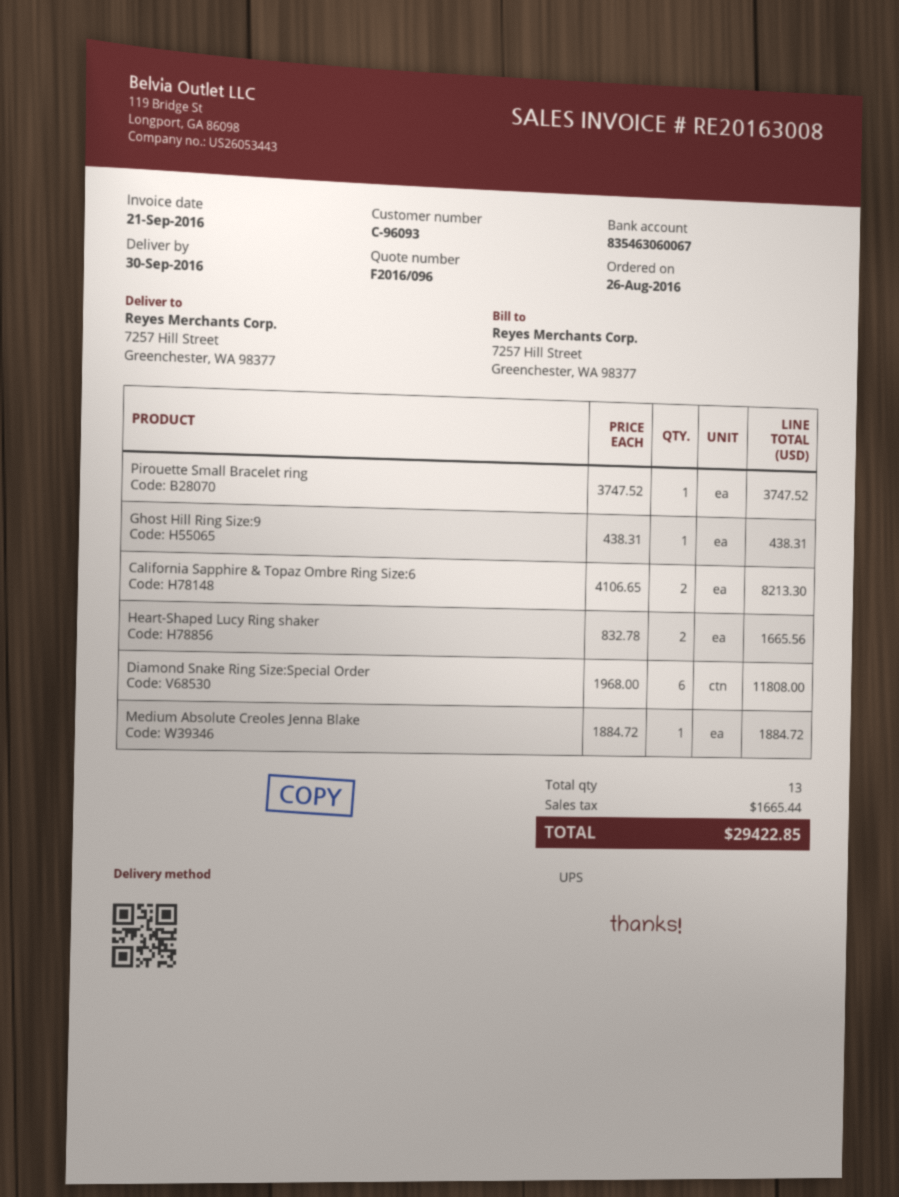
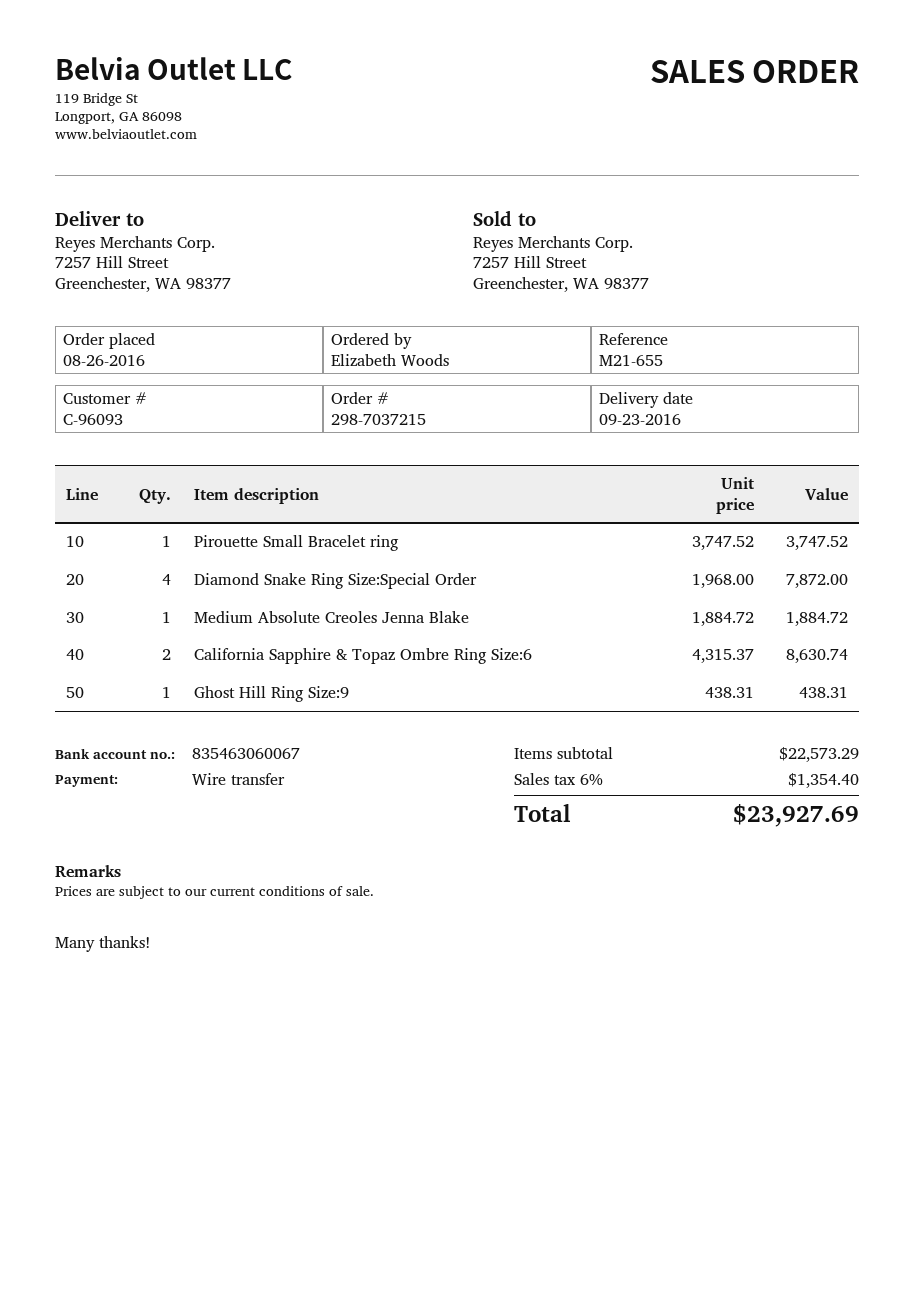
delivery date: 2016-09-30 -> 2016-09-23
California Sapphire & Topaz Ombre Ring Size:6: 2 x 4106.65 = 8213.30 -> 2 x 4315.37 = 8630.74
Heart-Shaped Lucy Ring shaker: 2 x 832.78 = 1665.56 -> none
Diamond Snake Ring Size:Special Order: 6 x 1968.00 = 11808.00 -> 4 x 1968.00 = 7872.00
tax: 1665.44 -> 1354.40
total: 29422.85 -> 23927.69

